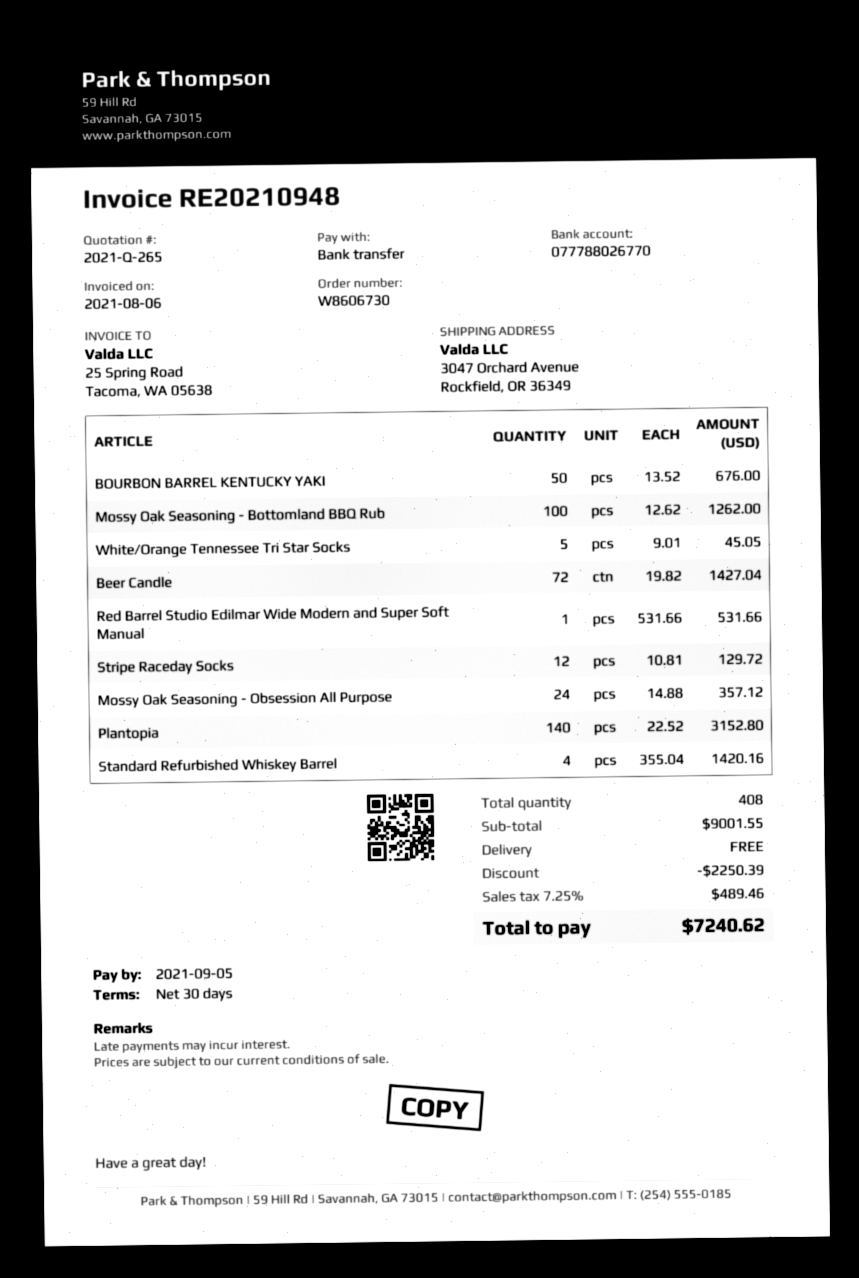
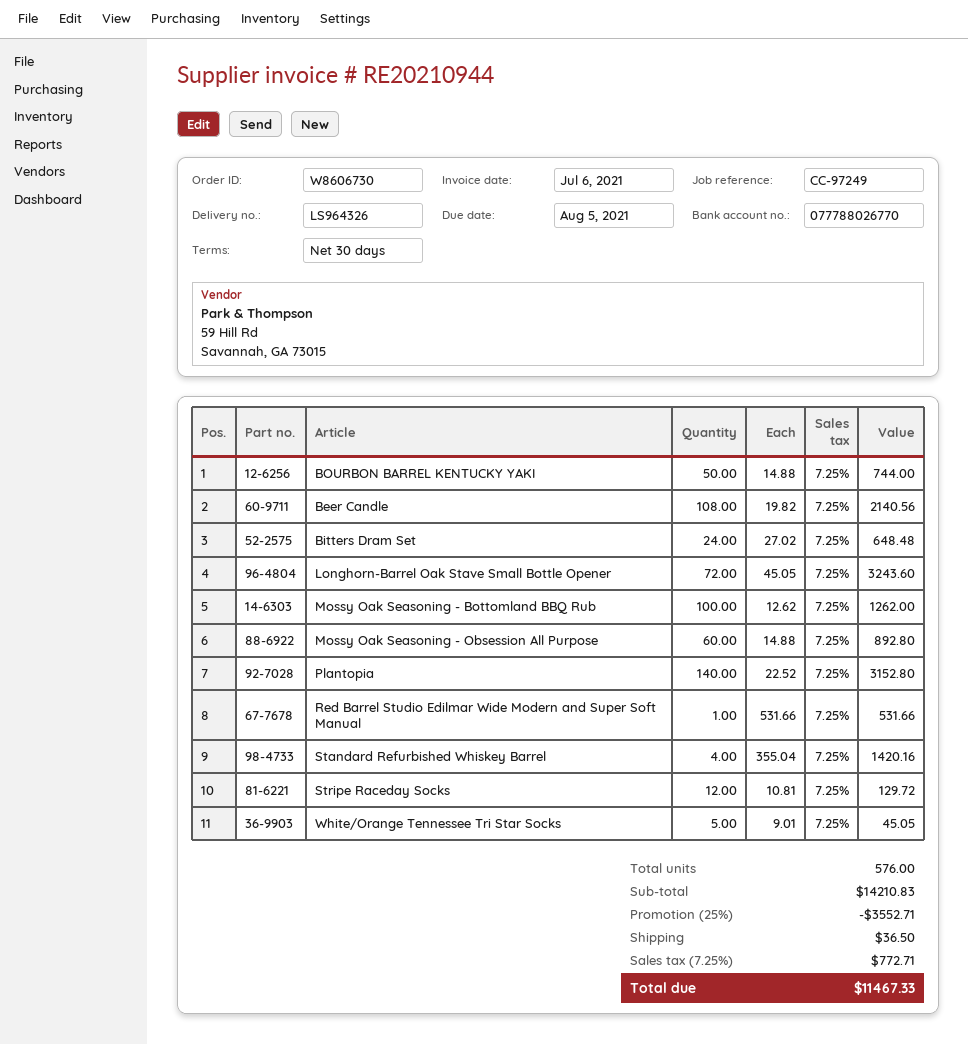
invoice number: RE20210948 -> RE20210944
invoice date: 2021-08-06 -> 2021-07-06
due date: 2021-09-05 -> 2021-08-05
BOURBON BARREL KENTUCKY YAKI: 50 x 13.52 = 676.00 -> 50 x 14.88 = 744.00
Beer Candle: 72 x 19.82 = 1427.04 -> 108 x 19.82 = 2140.56
Mossy Oak Seasoning - Obsession All Purpose: 24 x 14.88 = 357.12 -> 60 x 14.88 = 892.80
Bitters Dram Set: none -> 24 x 27.02 = 648.48
Longhorn-Barrel Oak Stave Small Bottle Opener: none -> 72 x 45.05 = 3243.60
total quantity: 408 -> 576
subtotal: 9001.55 -> 14210.83
discount: 2250.39 -> 3552.71
shipping: 0.00 -> 36.50
tax: 7.25% = 489.46 -> 7.25% = 772.71
total: 7240.62 -> 11467.33

